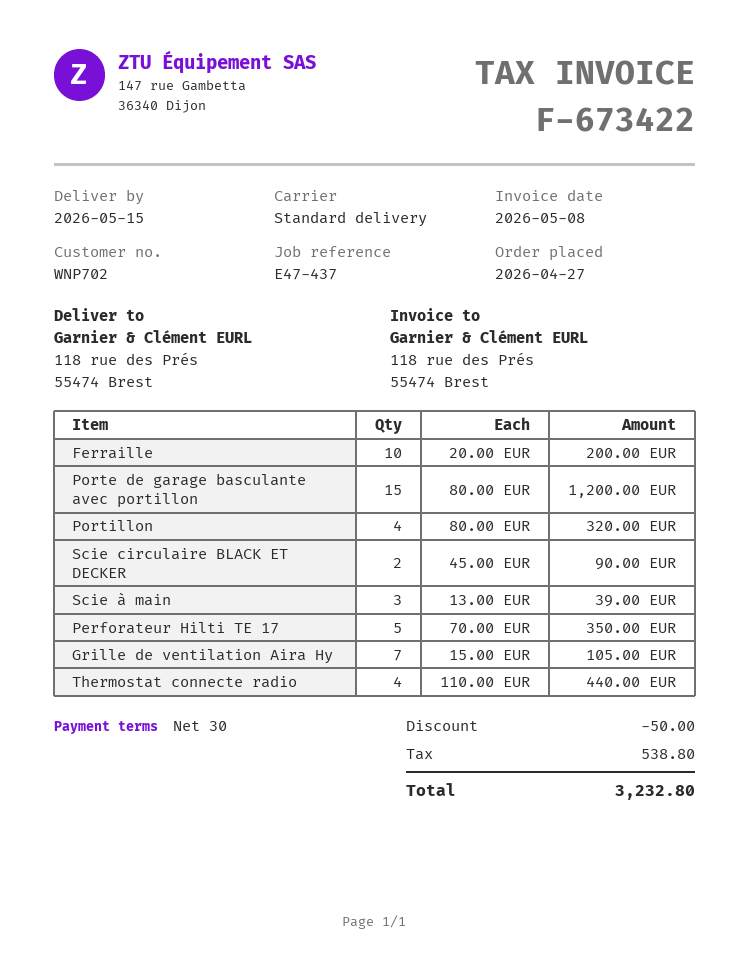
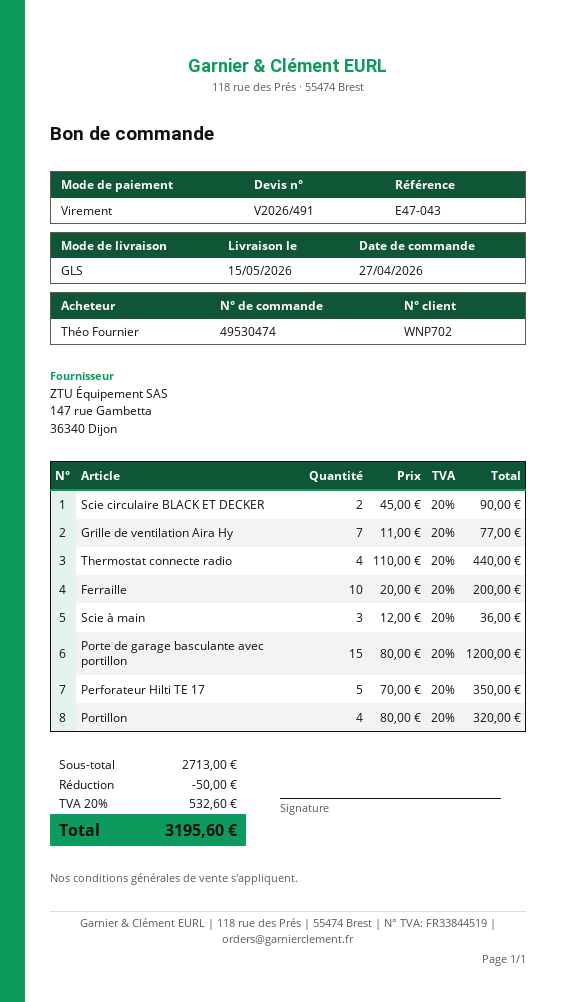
reference: E47-437 -> E47-043
shipping method: standard -> GLS
Scie à main: 3 x 13.00 = 39.00 -> 3 x 12.00 = 36.00
Grille de ventilation Aira Hy: 7 x 15.00 = 105.00 -> 7 x 11.00 = 77.00
tax: 538.80 -> 532.60
total: 3232.80 -> 3195.60

